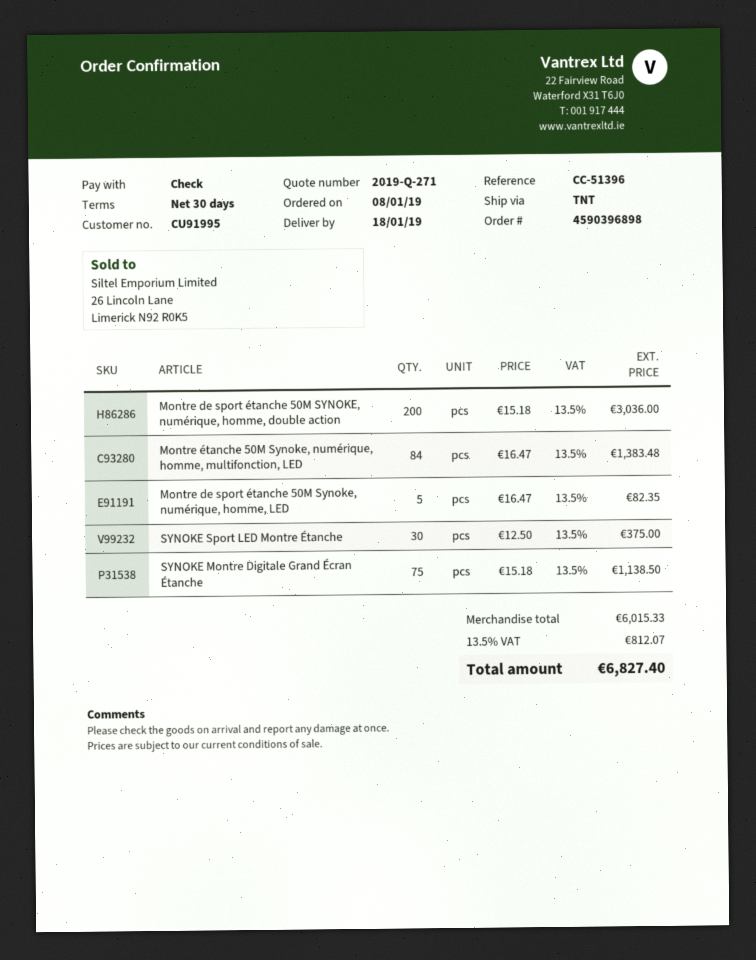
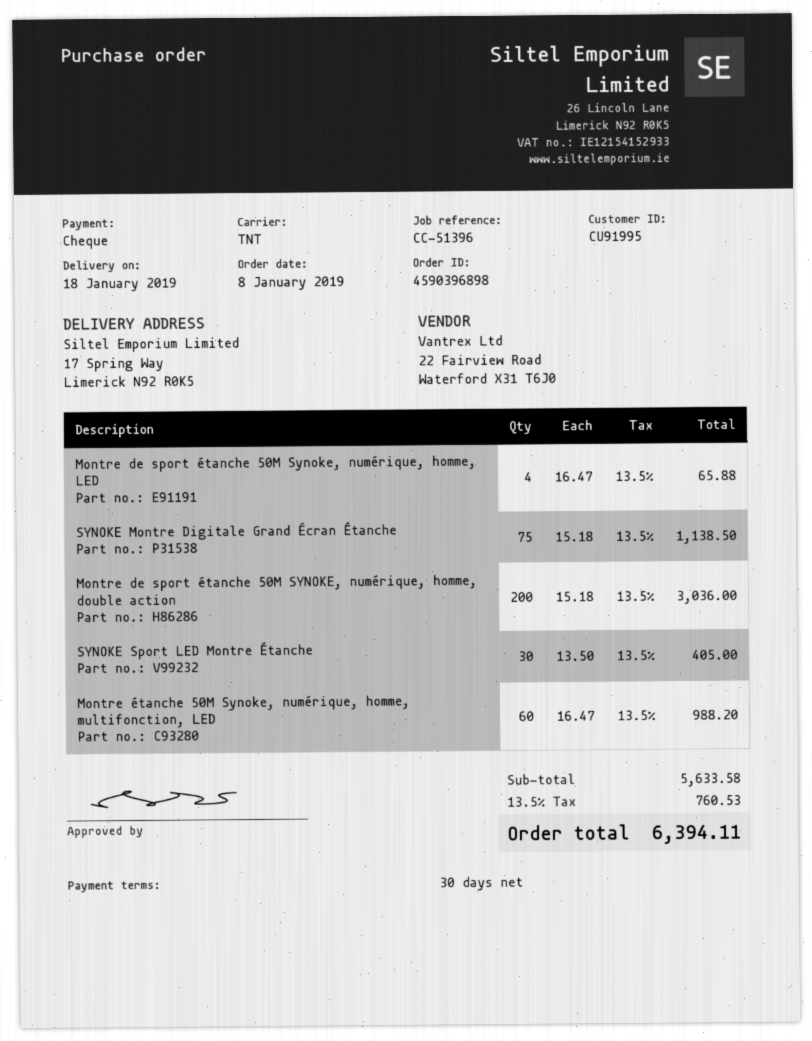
Montre étanche 50M Synoke, numérique, homme, multifonction, LED: 84 x 16.47 = 1383.48 -> 60 x 16.47 = 988.20
Montre de sport étanche 50M Synoke, numérique, homme, LED: 5 x 16.47 = 82.35 -> 4 x 16.47 = 65.88
SYNOKE Sport LED Montre Étanche: 30 x 12.50 = 375.00 -> 30 x 13.50 = 405.00
subtotal: 6015.33 -> 5633.58
tax: 13.5% = 812.07 -> 13.5% = 760.53
total: 6827.40 -> 6394.11

